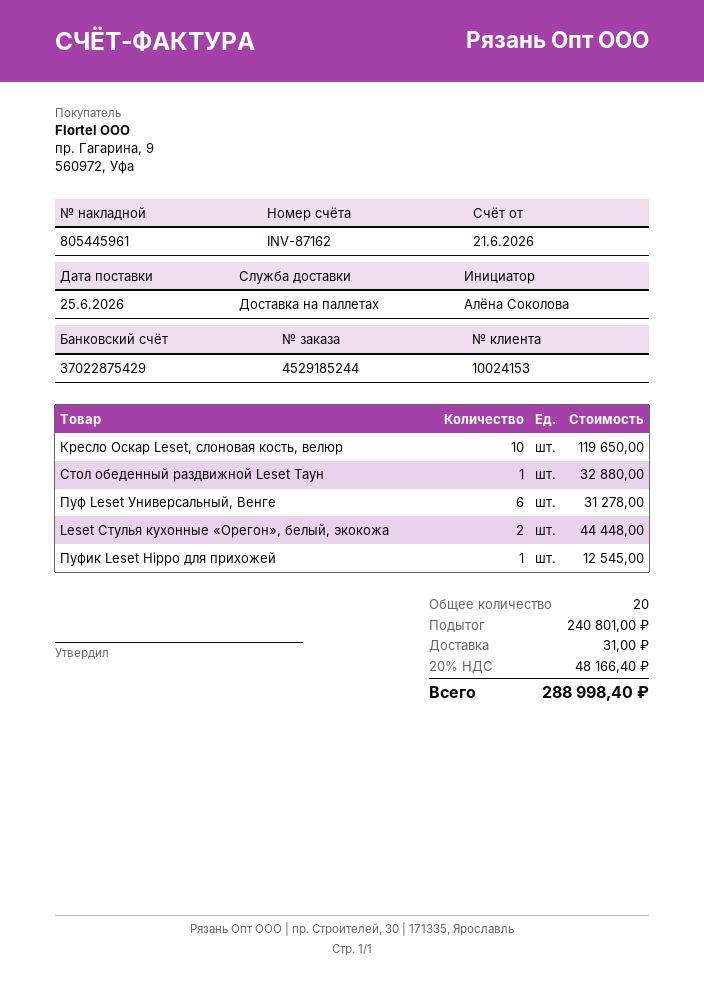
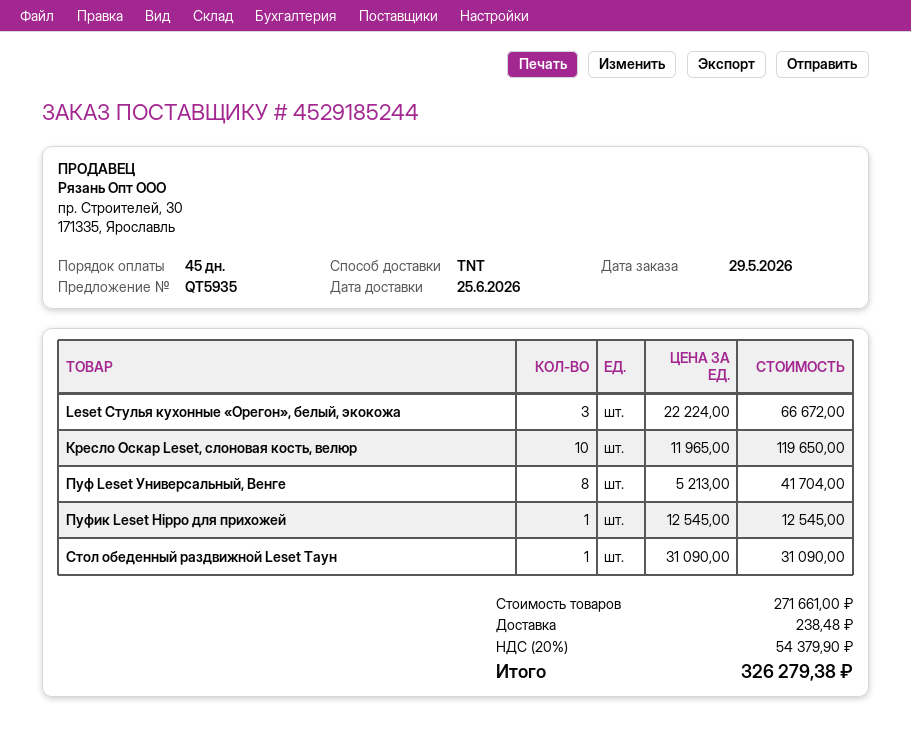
shipping method: pallet freight -> TNT
Стол обеденный раздвижной Leset Таун: 1 for 32880.00 -> 1 for 31090.00
Пуф Leset Универсальный, Венге: 6 for 31278.00 -> 8 for 41704.00
Leset Стулья кухонные «Орегон», белый, экокожа: 2 for 44448.00 -> 3 for 66672.00
subtotal: 240801.00 -> 271661.00
shipping: 31.00 -> 238.48
tax: 20% = 48166.40 -> 20% = 54379.90
total: 288998.40 -> 326279.38

